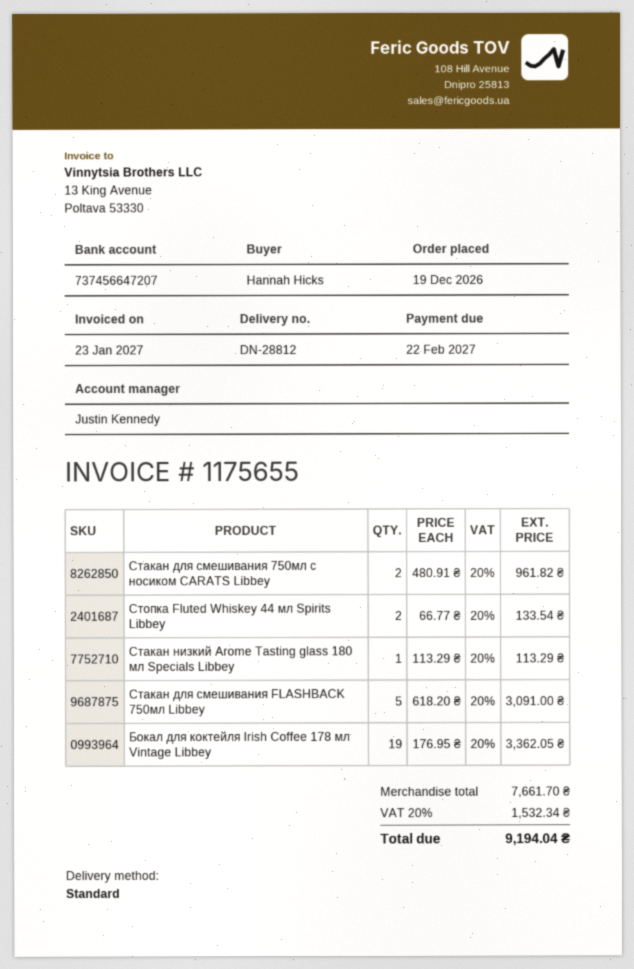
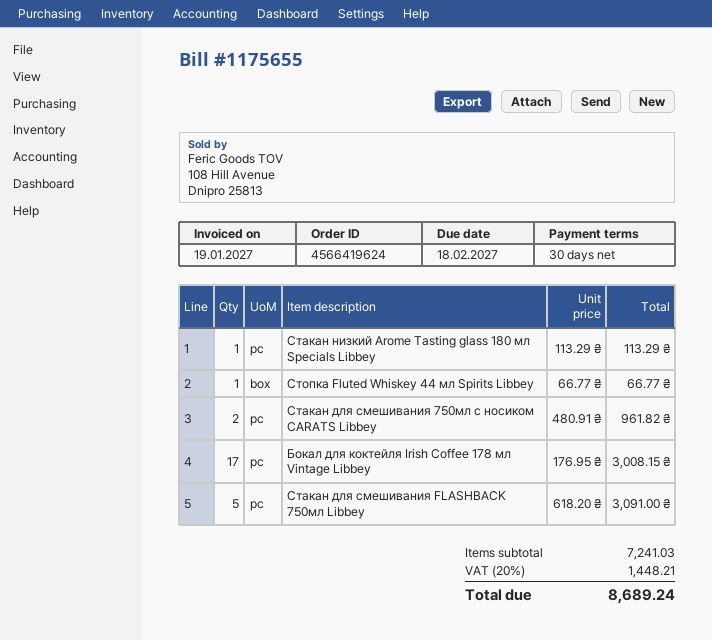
invoice date: 2027-01-23 -> 2027-01-19
due date: 2027-02-22 -> 2027-02-18
Стопка Fluted Whiskey 44 мл Spirits Libbey: 2 x 66.77 = 133.54 -> 1 x 66.77 = 66.77
Бокал для коктейля Irish Coffee 178 мл Vintage Libbey: 19 x 176.95 = 3362.05 -> 17 x 176.95 = 3008.15
subtotal: 7661.70 -> 7241.03
tax: 20% = 1532.34 -> 20% = 1448.21
total: 9194.04 -> 8689.24

